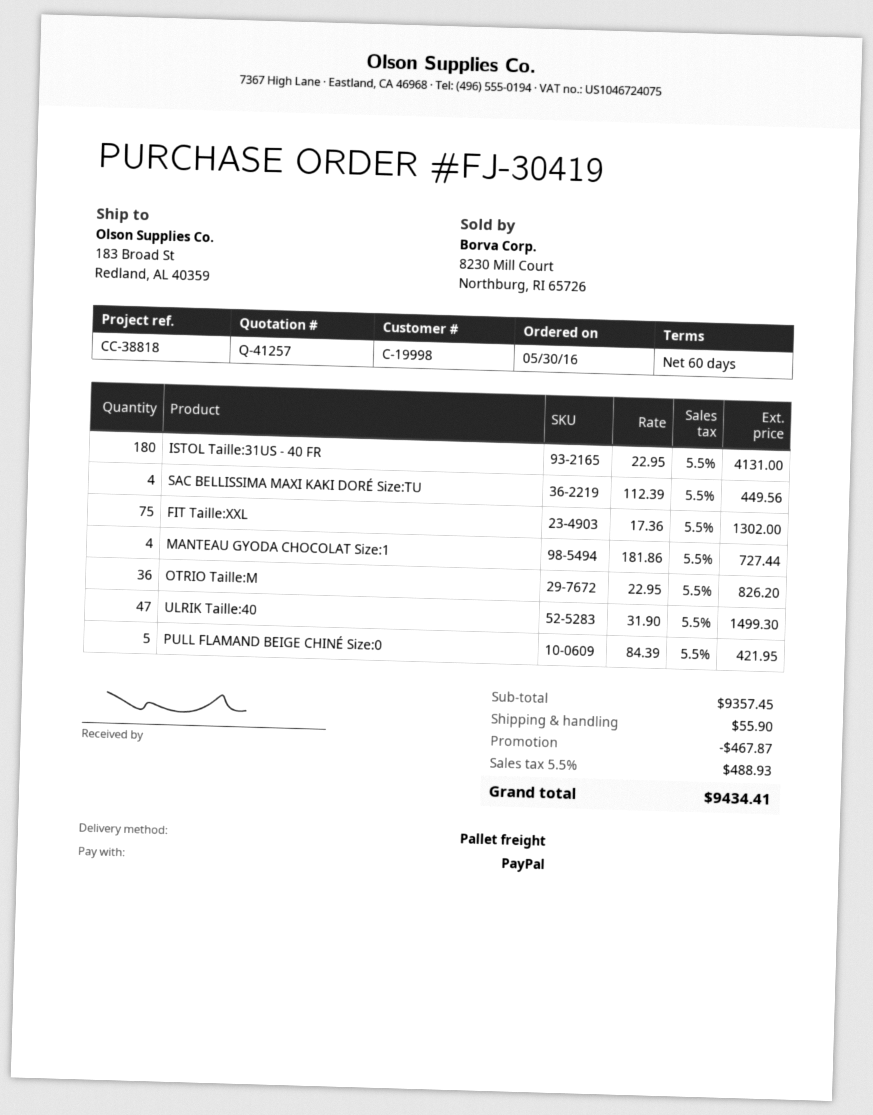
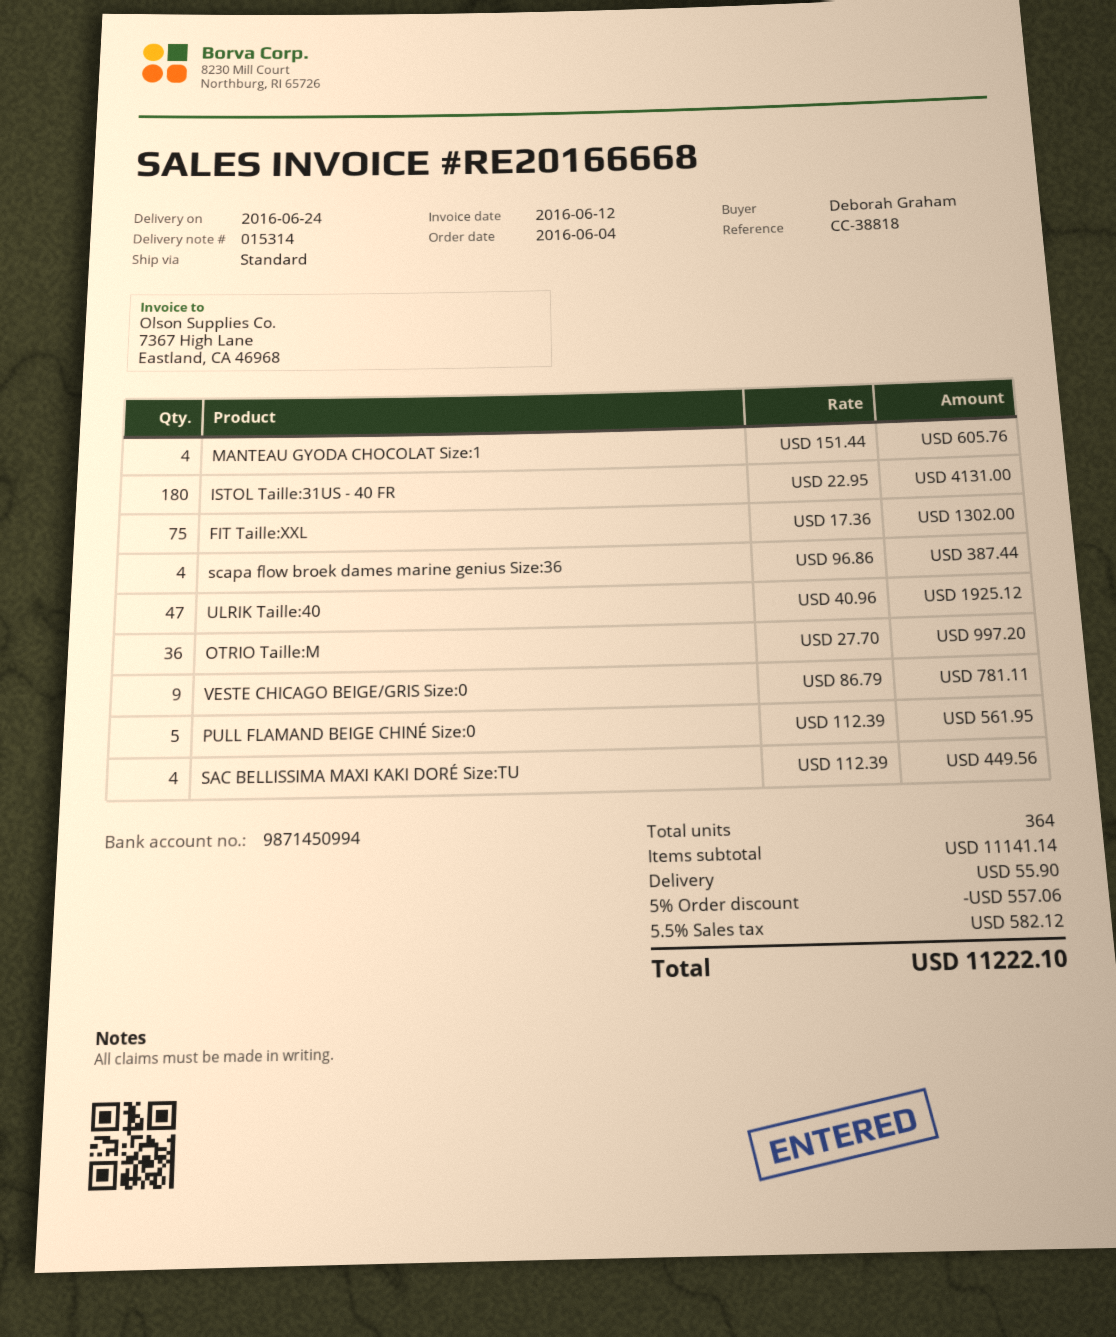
order date: 2016-05-30 -> 2016-06-04
shipping method: pallet freight -> standard
MANTEAU GYODA CHOCOLAT Size:1: 4 x 181.86 = 727.44 -> 4 x 151.44 = 605.76
OTRIO Taille:M: 36 x 22.95 = 826.20 -> 36 x 27.70 = 997.20
ULRIK Taille:40: 47 x 31.90 = 1499.30 -> 47 x 40.96 = 1925.12
PULL FLAMAND BEIGE CHINÉ Size:0: 5 x 84.39 = 421.95 -> 5 x 112.39 = 561.95
scapa flow broek dames marine genius Size:36: none -> 4 x 96.86 = 387.44
VESTE CHICAGO BEIGE/GRIS Size:0: none -> 9 x 86.79 = 781.11
subtotal: 9357.45 -> 11141.14
discount: 467.87 -> 557.06
tax: 5.5% = 488.93 -> 5.5% = 582.12
total: 9434.41 -> 11222.10

